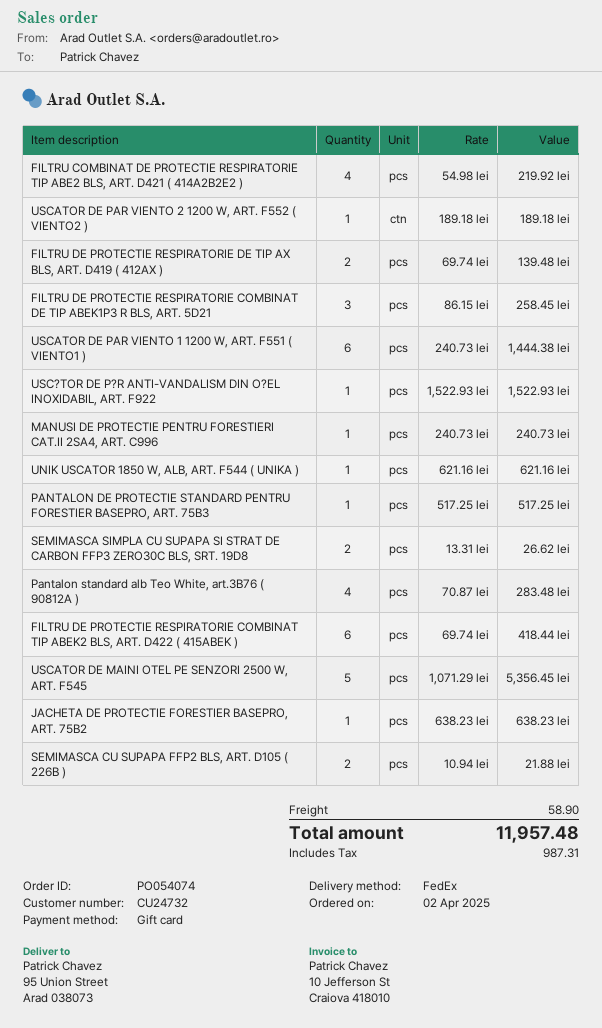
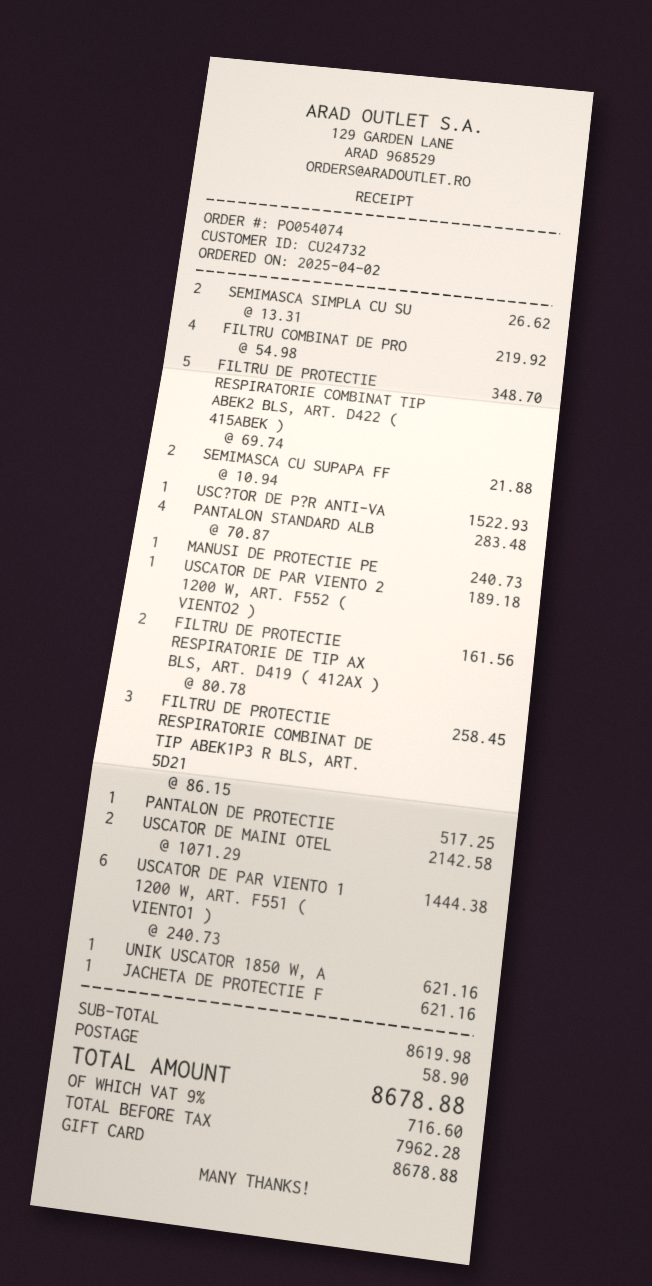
FILTRU DE PROTECTIE RESPIRATORIE DE TIP AX BLS, ART. D419 ( 412AX ): 2 x 69.74 = 139.48 -> 2 x 80.78 = 161.56
FILTRU DE PROTECTIE RESPIRATORIE COMBINAT TIP ABEK2 BLS, ART. D422 ( 415ABEK ): 6 x 69.74 = 418.44 -> 5 x 69.74 = 348.70
USCATOR DE MAINI OTEL PE SENZORI 2500 W, ART. F545: 5 x 1071.29 = 5356.45 -> 2 x 1071.29 = 2142.58
JACHETA DE PROTECTIE FORESTIER BASEPRO, ART. 75B2: 1 x 638.23 = 638.23 -> 1 x 621.16 = 621.16
tax: 987.31 -> 716.60
total: 11957.48 -> 8678.88

